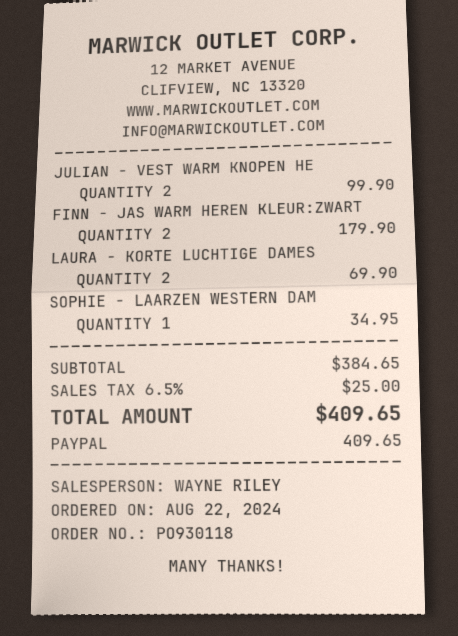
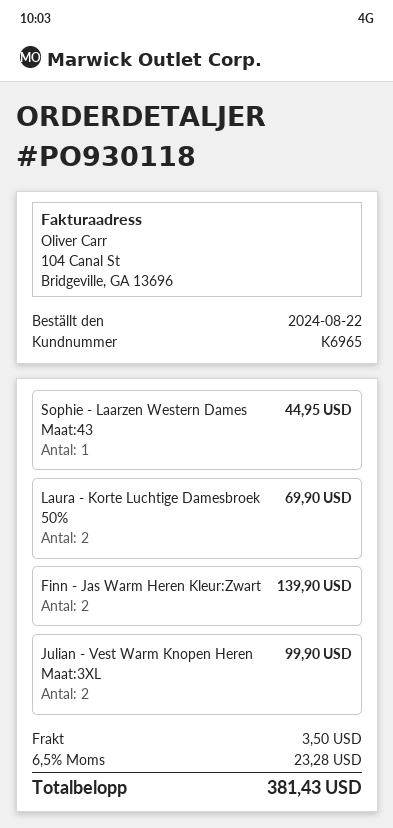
FINN - JAS WARM HEREN KLEUR:ZWART: 2 for 179.90 -> 2 for 139.90
SOPHIE - LAARZEN WESTERN DAM: 1 for 34.95 -> 1 for 44.95
shipping: none -> 3.50
tax: 6.5% = 25.00 -> 6.5% = 23.28
total: 409.65 -> 381.43

